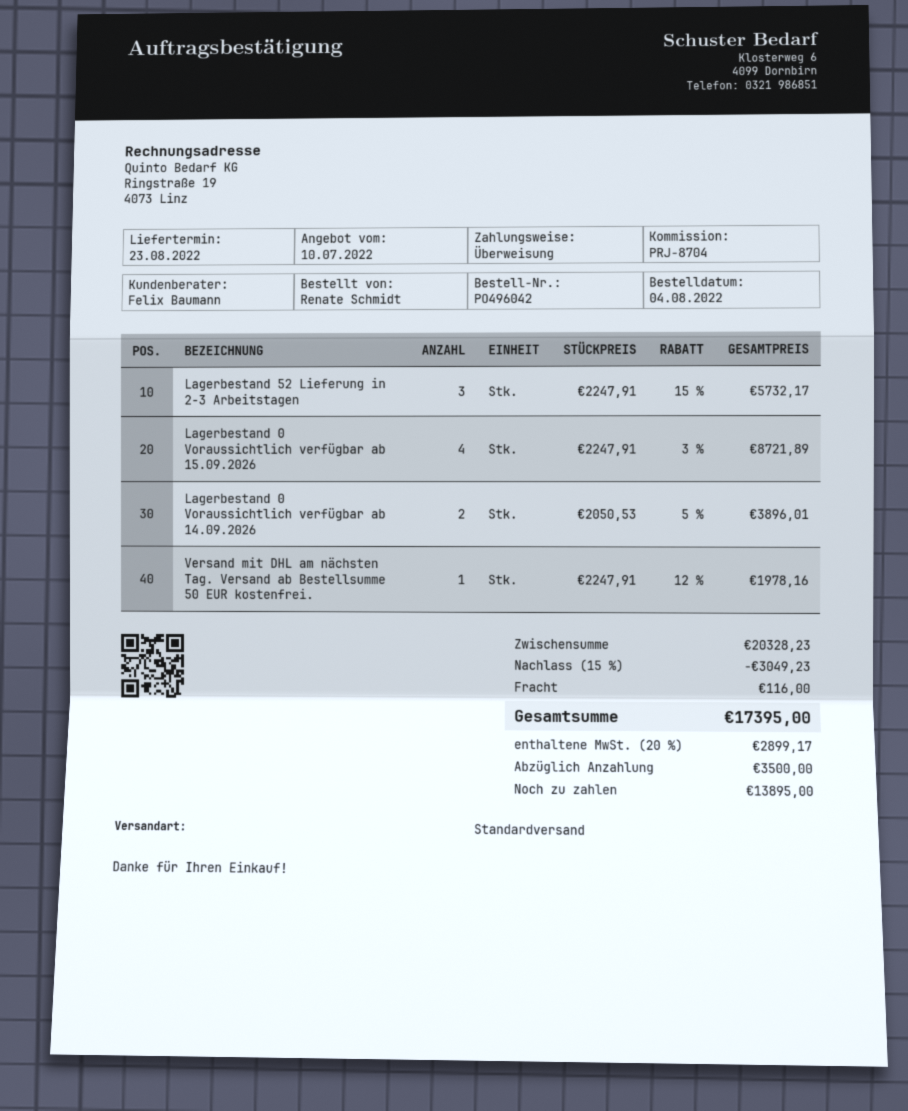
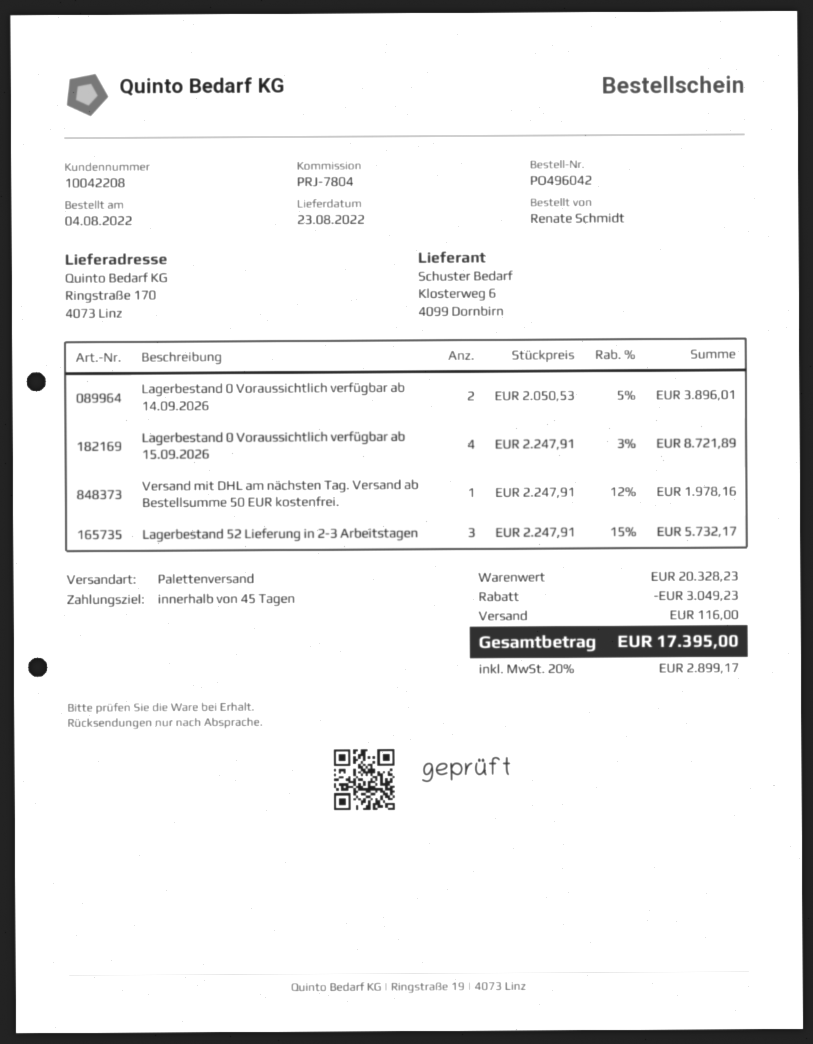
reference: PRJ-8704 -> PRJ-7804
shipping method: standard -> pallet freight

